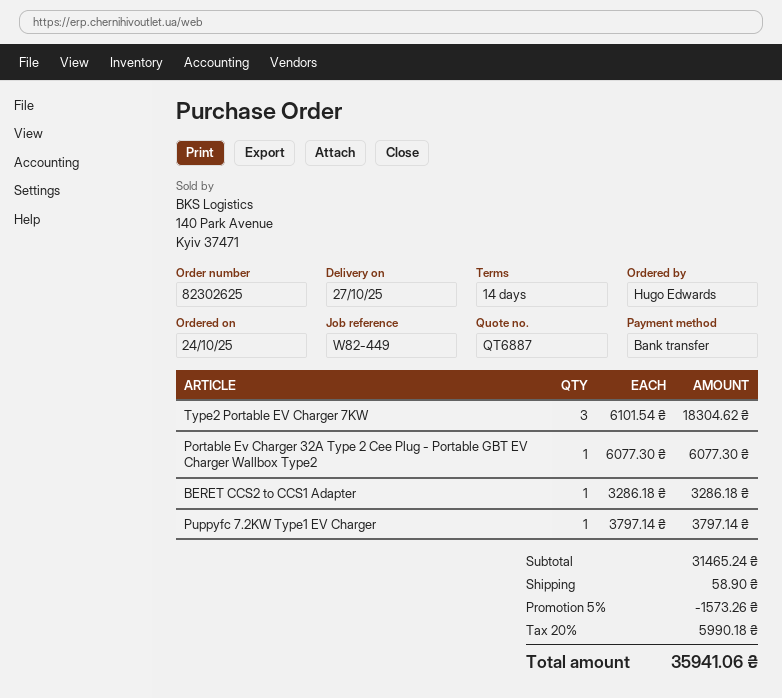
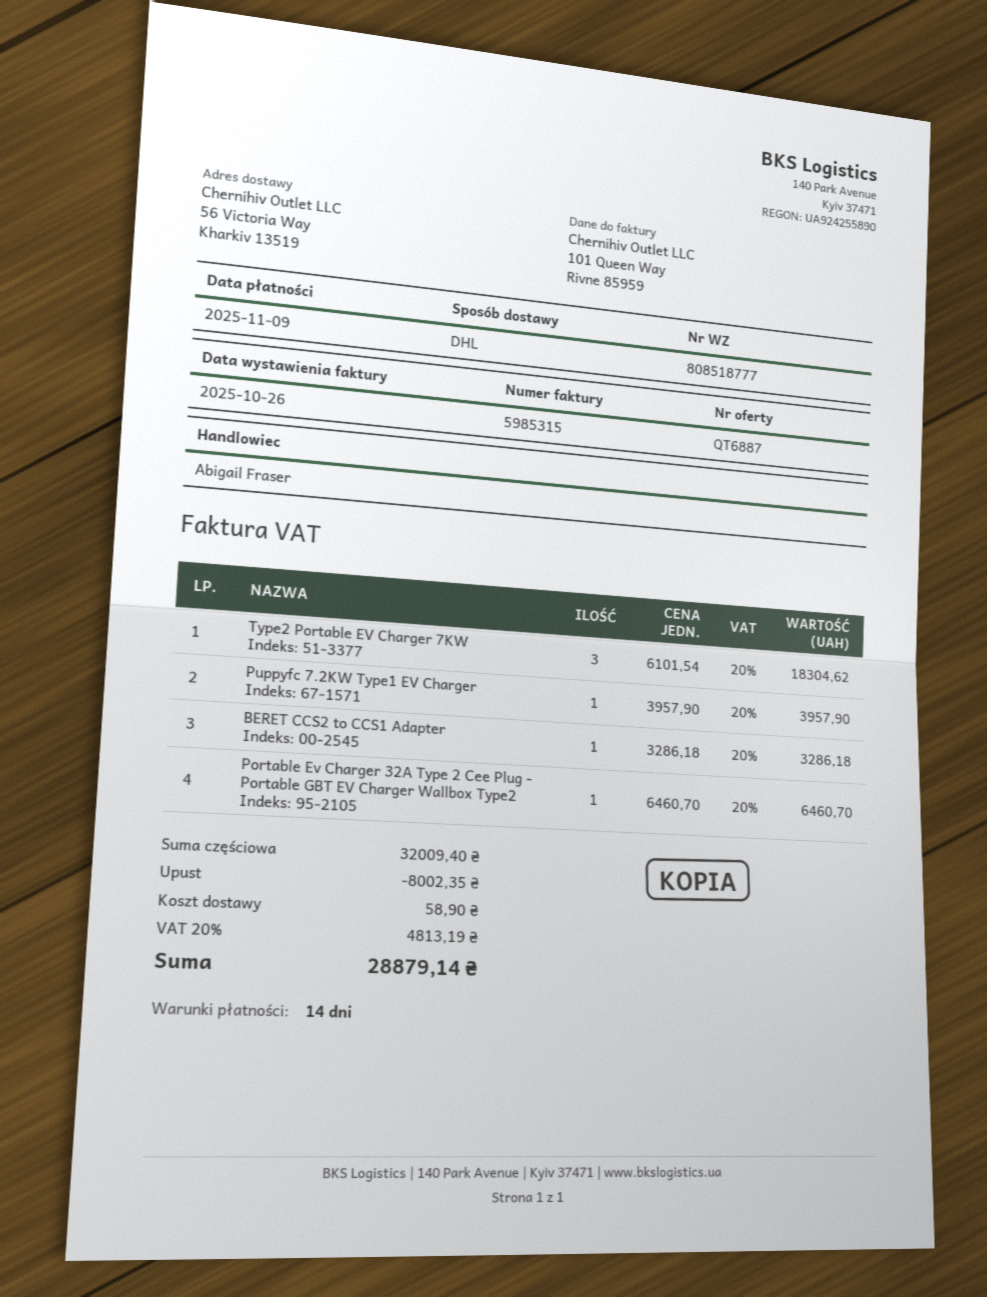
Portable Ev Charger 32A Type 2 Cee Plug - Portable GBT EV Charger Wallbox Type2: 1 x 6077.30 = 6077.30 -> 1 x 6460.70 = 6460.70
Puppyfc 7.2KW Type1 EV Charger: 1 x 3797.14 = 3797.14 -> 1 x 3957.90 = 3957.90
subtotal: 31465.24 -> 32009.40
discount: 1573.26 -> 8002.35
tax: 20% = 5990.18 -> 20% = 4813.19
total: 35941.06 -> 28879.14

